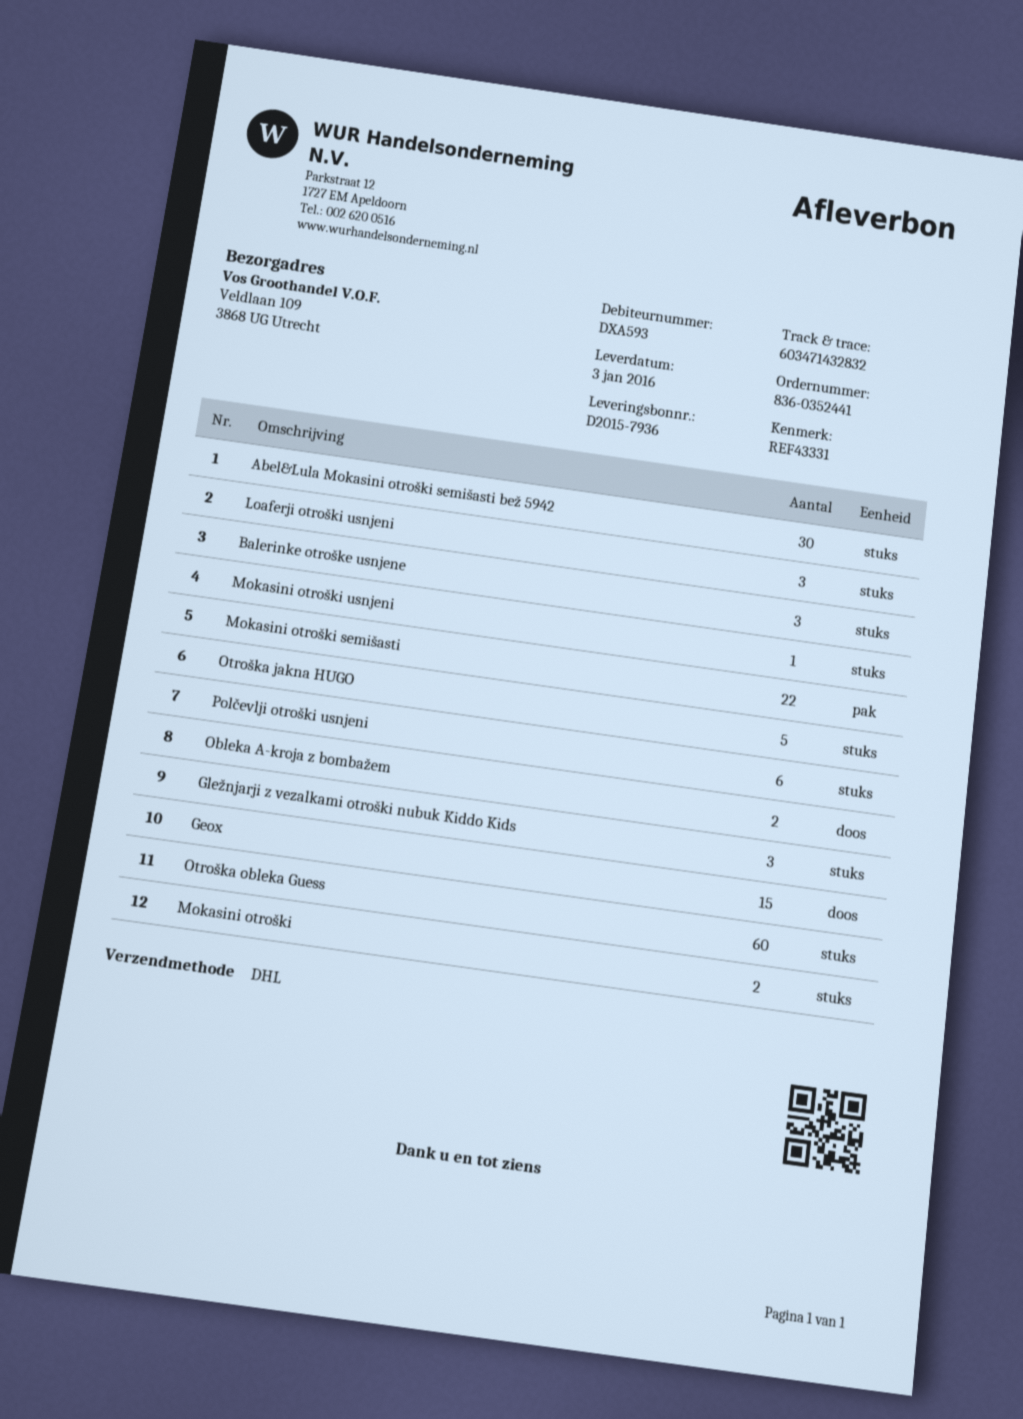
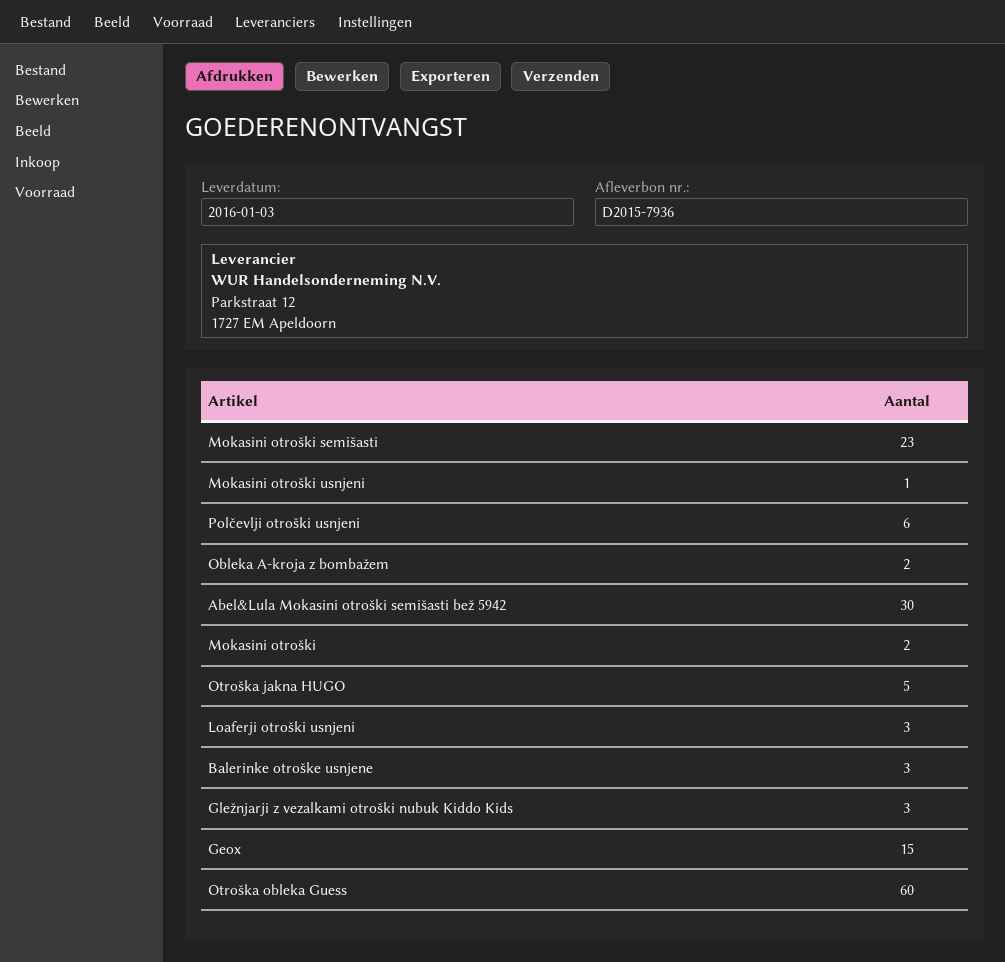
Mokasini otroški semišasti: 22 -> 23

